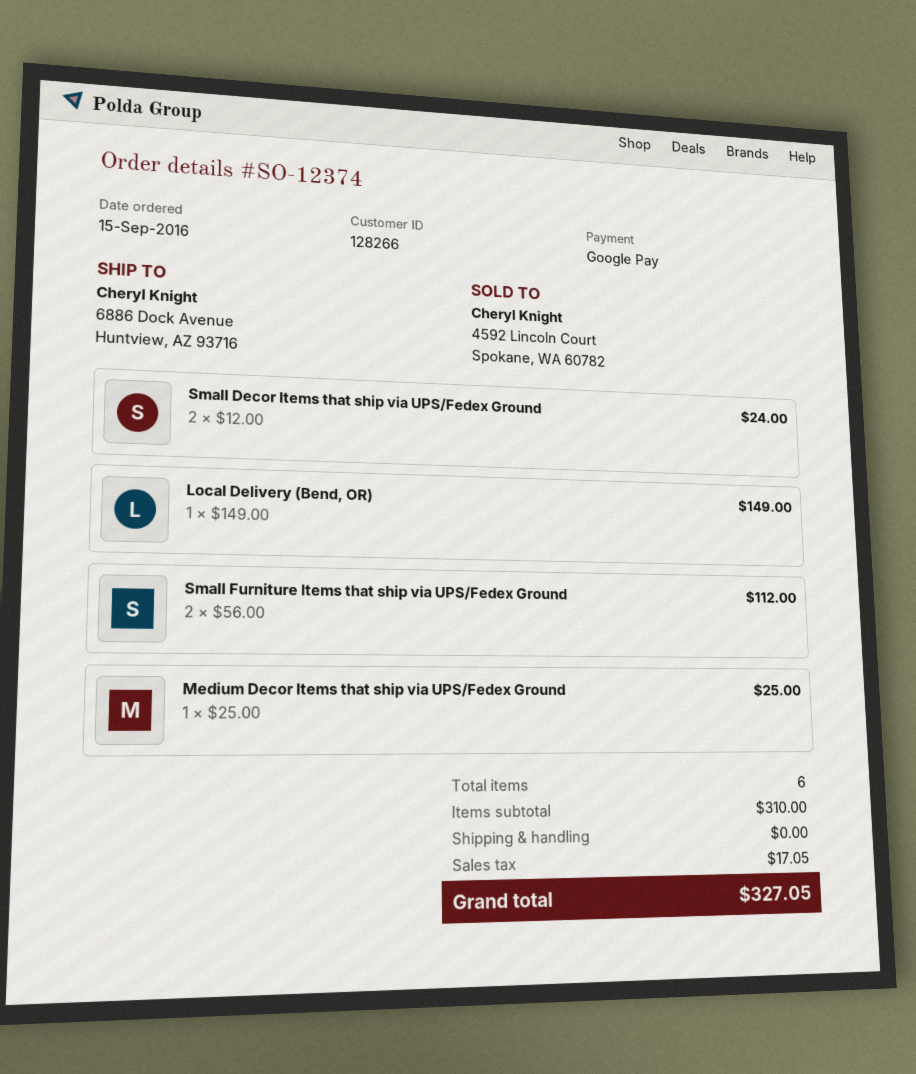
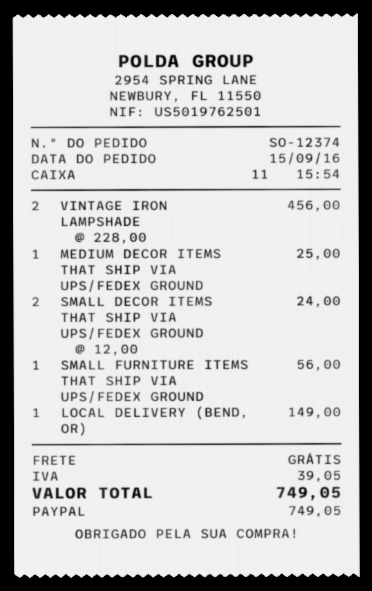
payment method: Google Pay -> PayPal
Small Furniture Items that ship via UPS/Fedex Ground: 2 x 56.00 = 112.00 -> 1 x 56.00 = 56.00
VINTAGE IRON LAMPSHADE: none -> 2 x 228.00 = 456.00
tax: 17.05 -> 39.05
total: 327.05 -> 749.05

